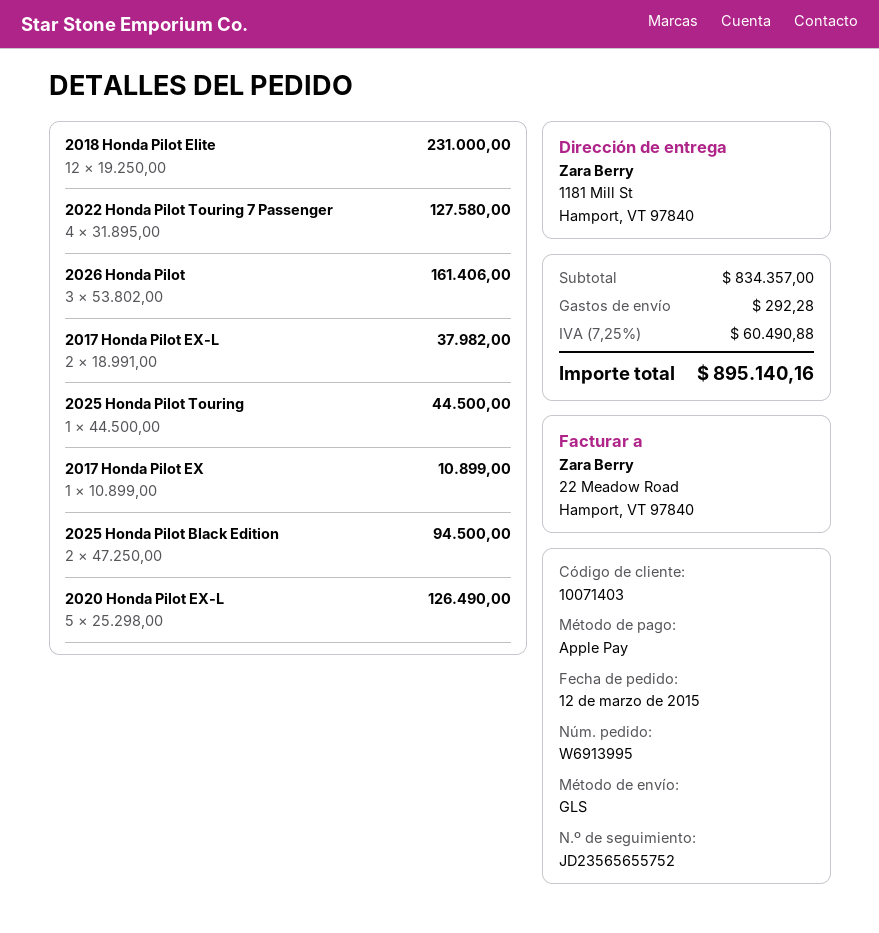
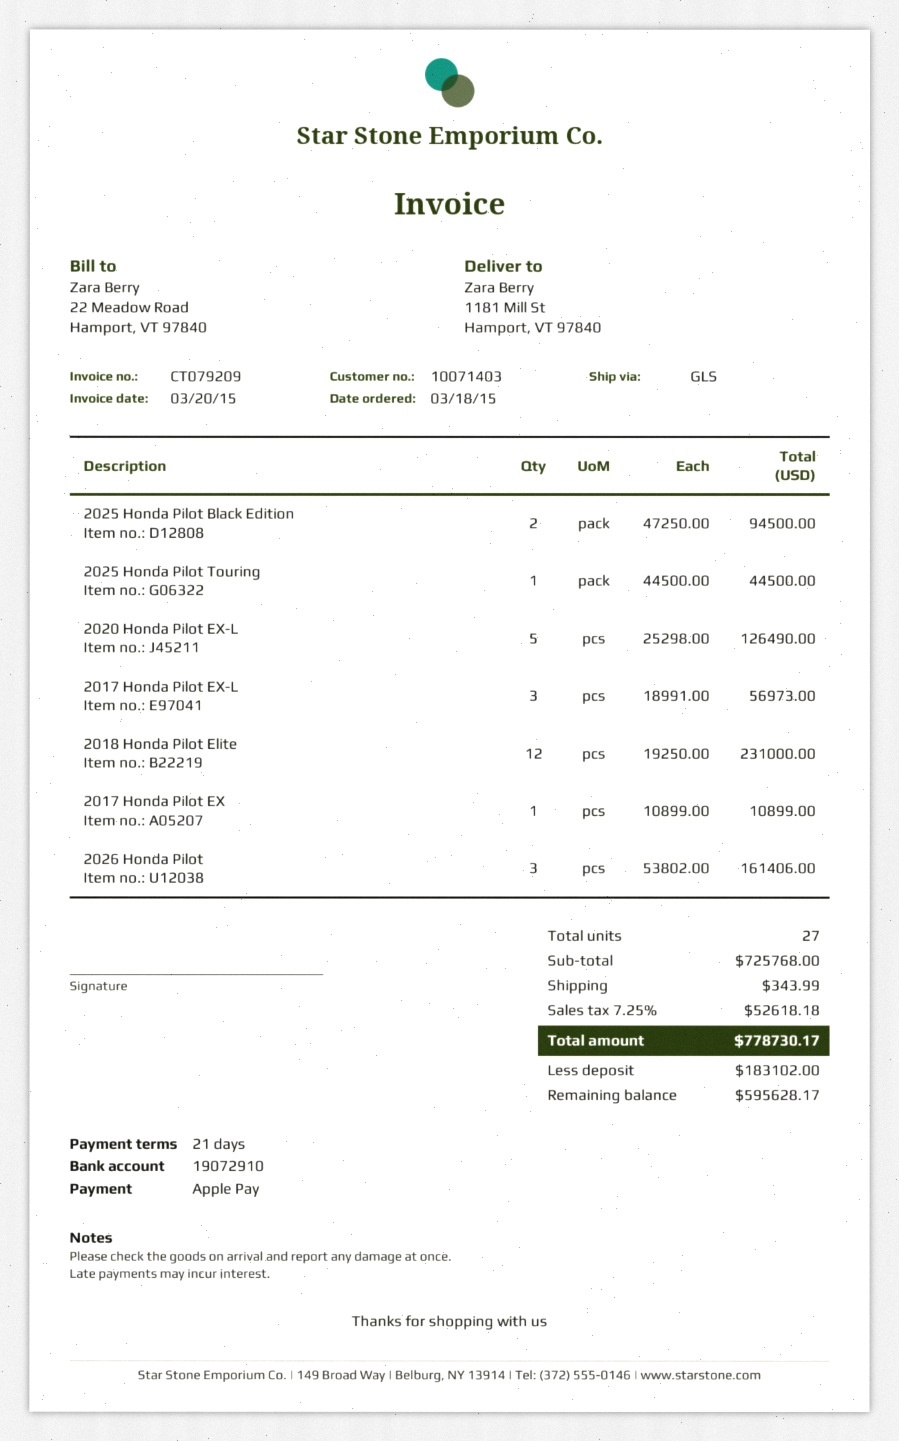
order date: 2015-03-12 -> 2015-03-18
2022 Honda Pilot Touring 7 Passenger: 4 x 31895.00 = 127580.00 -> none
2017 Honda Pilot EX-L: 2 x 18991.00 = 37982.00 -> 3 x 18991.00 = 56973.00
subtotal: 834357.00 -> 725768.00
shipping: 292.28 -> 343.99
tax: 7.25% = 60490.88 -> 7.25% = 52618.18
total: 895140.16 -> 778730.17

